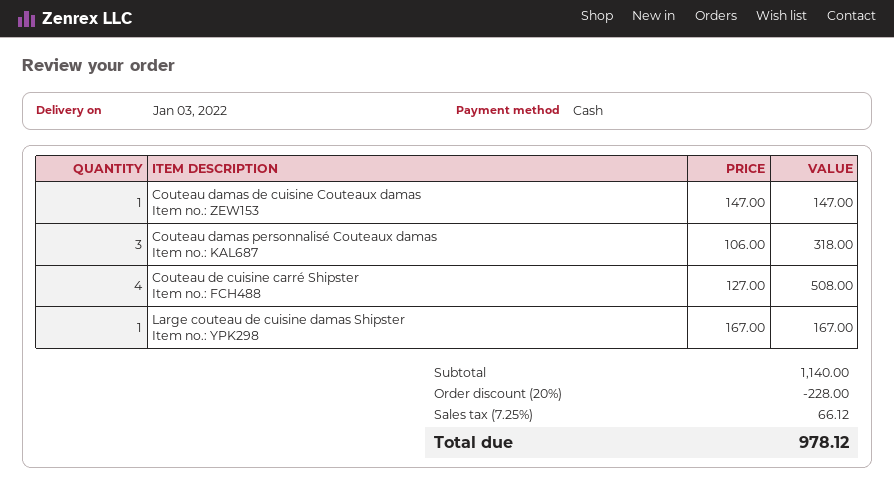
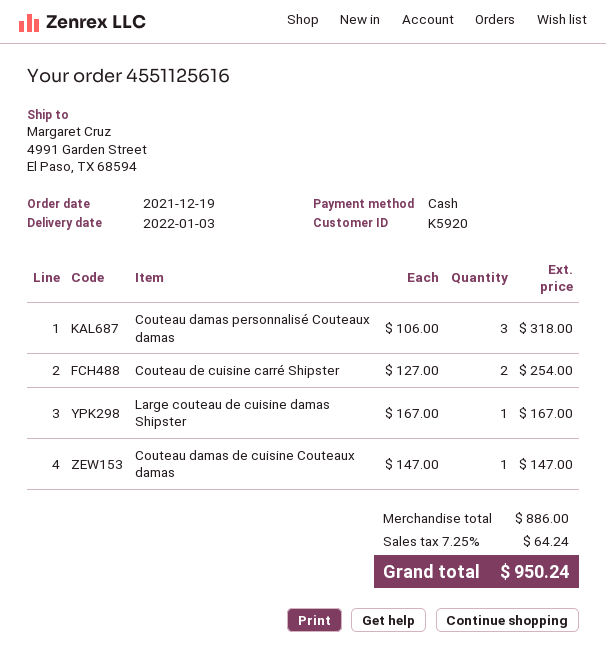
Couteau de cuisine carré Shipster: 4 x 127.00 = 508.00 -> 2 x 127.00 = 254.00
subtotal: 1140.00 -> 886.00
discount: 20% = 228.00 -> none
tax: 7.25% = 66.12 -> 7.25% = 64.24
total: 978.12 -> 950.24

